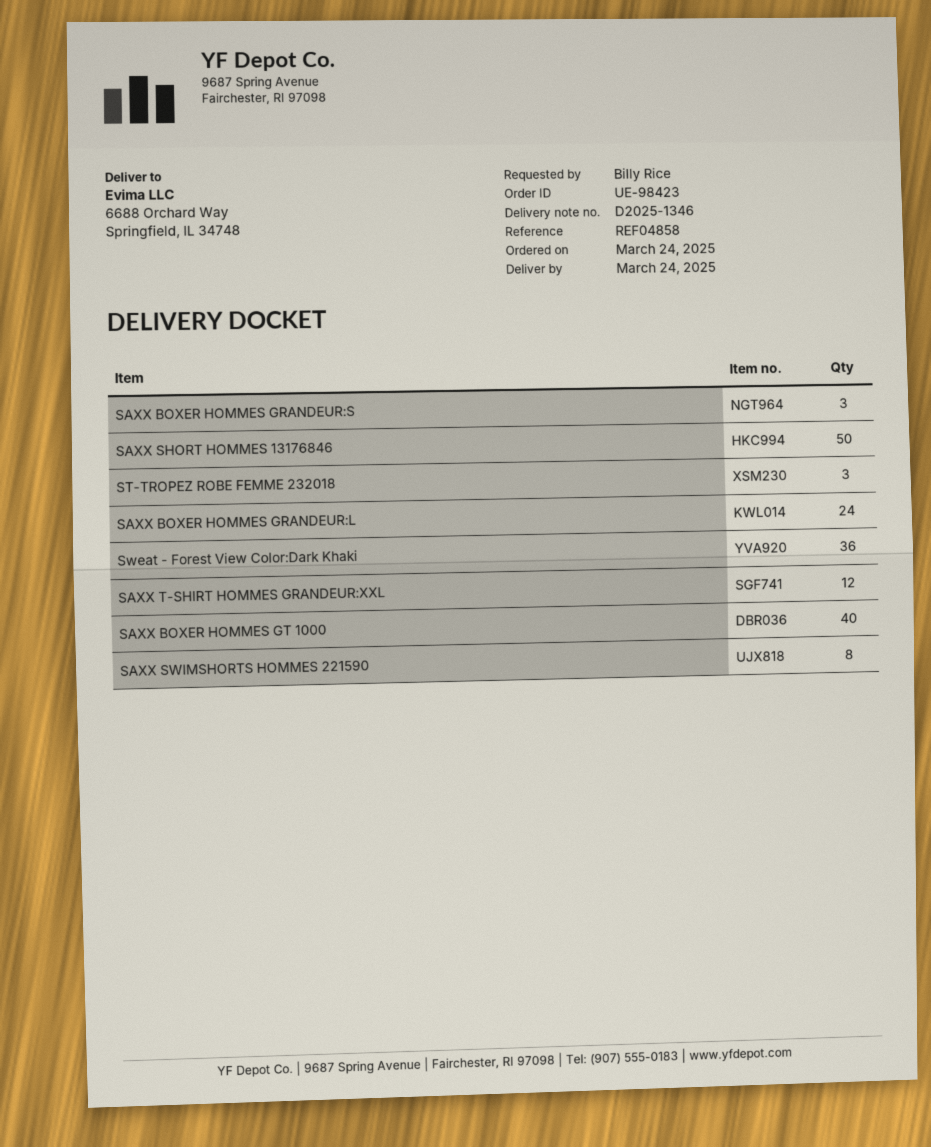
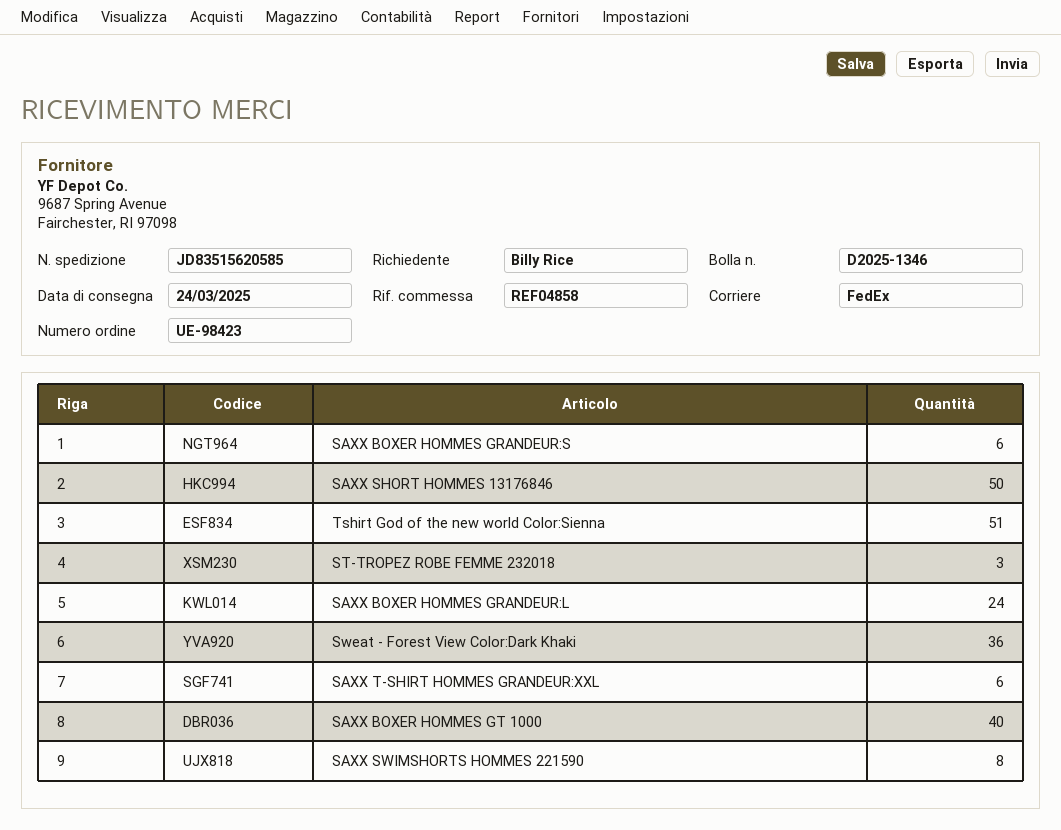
SAXX BOXER HOMMES GRANDEUR:S: 3 -> 6
SAXX T-SHIRT HOMMES GRANDEUR:XXL: 12 -> 6
Tshirt God of the new world Color:Sienna: none -> 51

